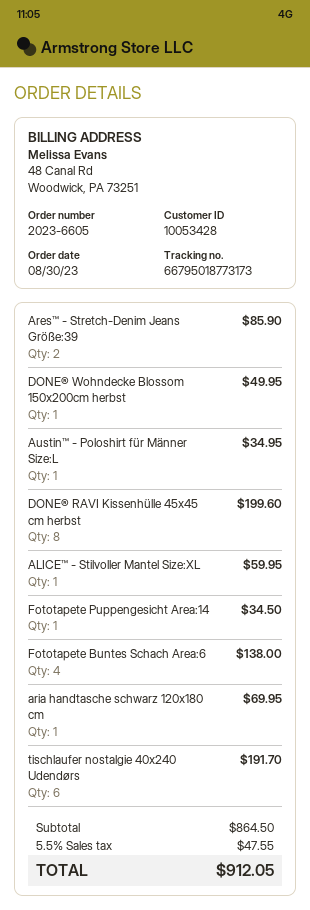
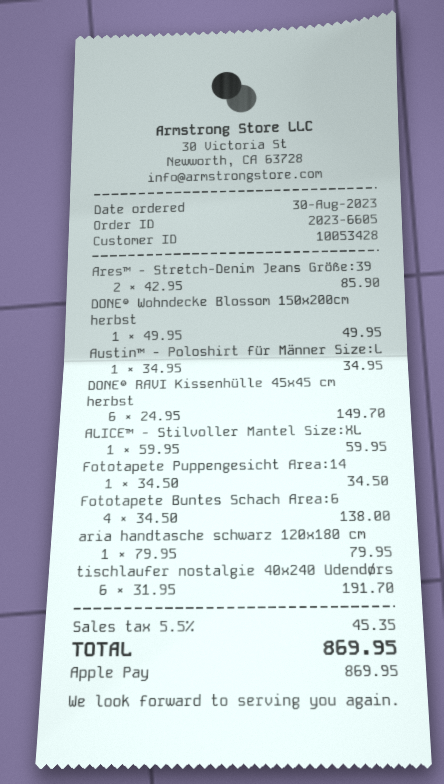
DONE® RAVI Kissenhülle 45x45 cm herbst: 8 for 199.60 -> 6 for 149.70
aria handtasche schwarz 120x180 cm: 1 for 69.95 -> 1 for 79.95
tax: 5.5% = 47.55 -> 5.5% = 45.35
total: 912.05 -> 869.95

